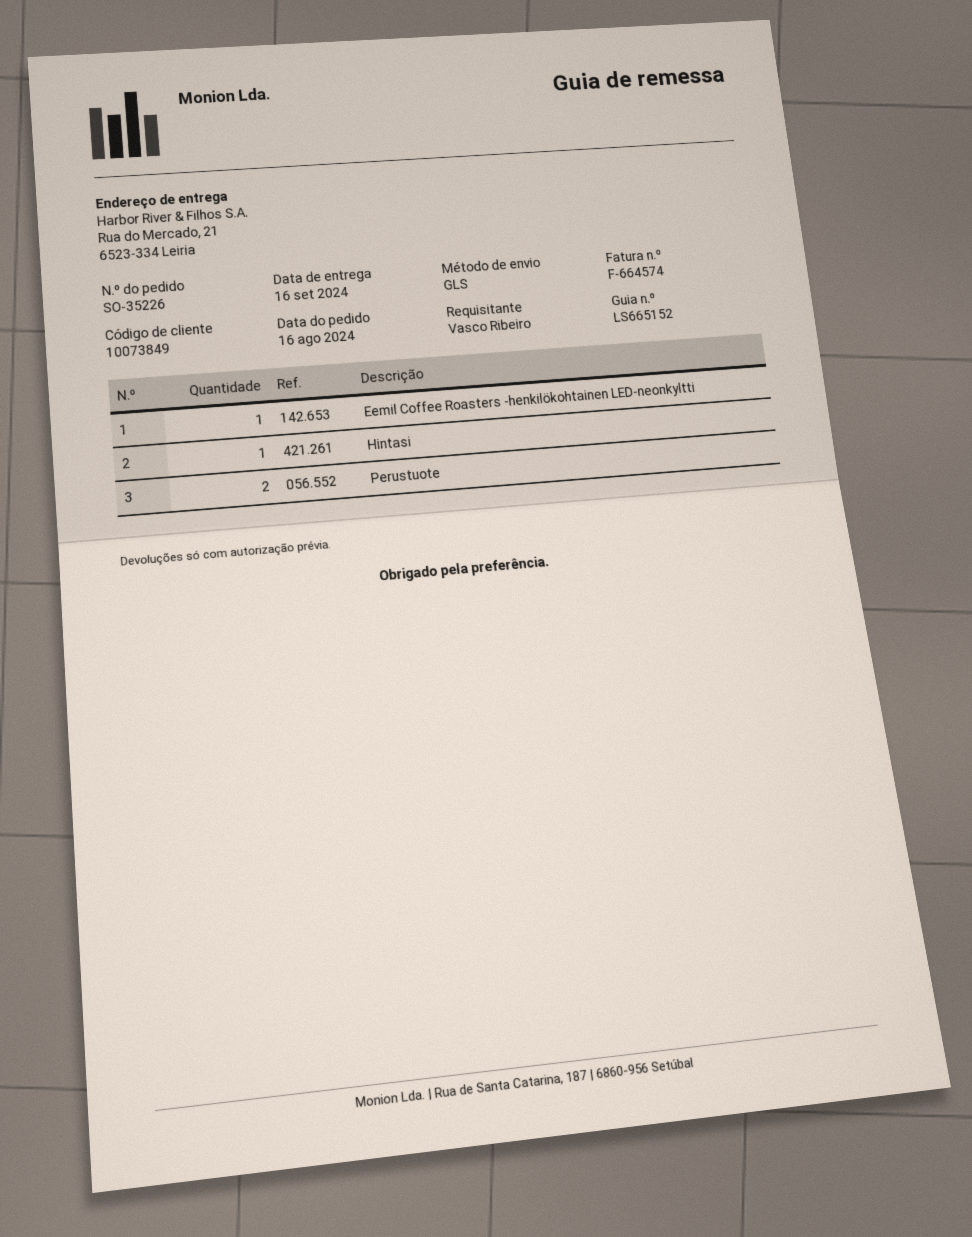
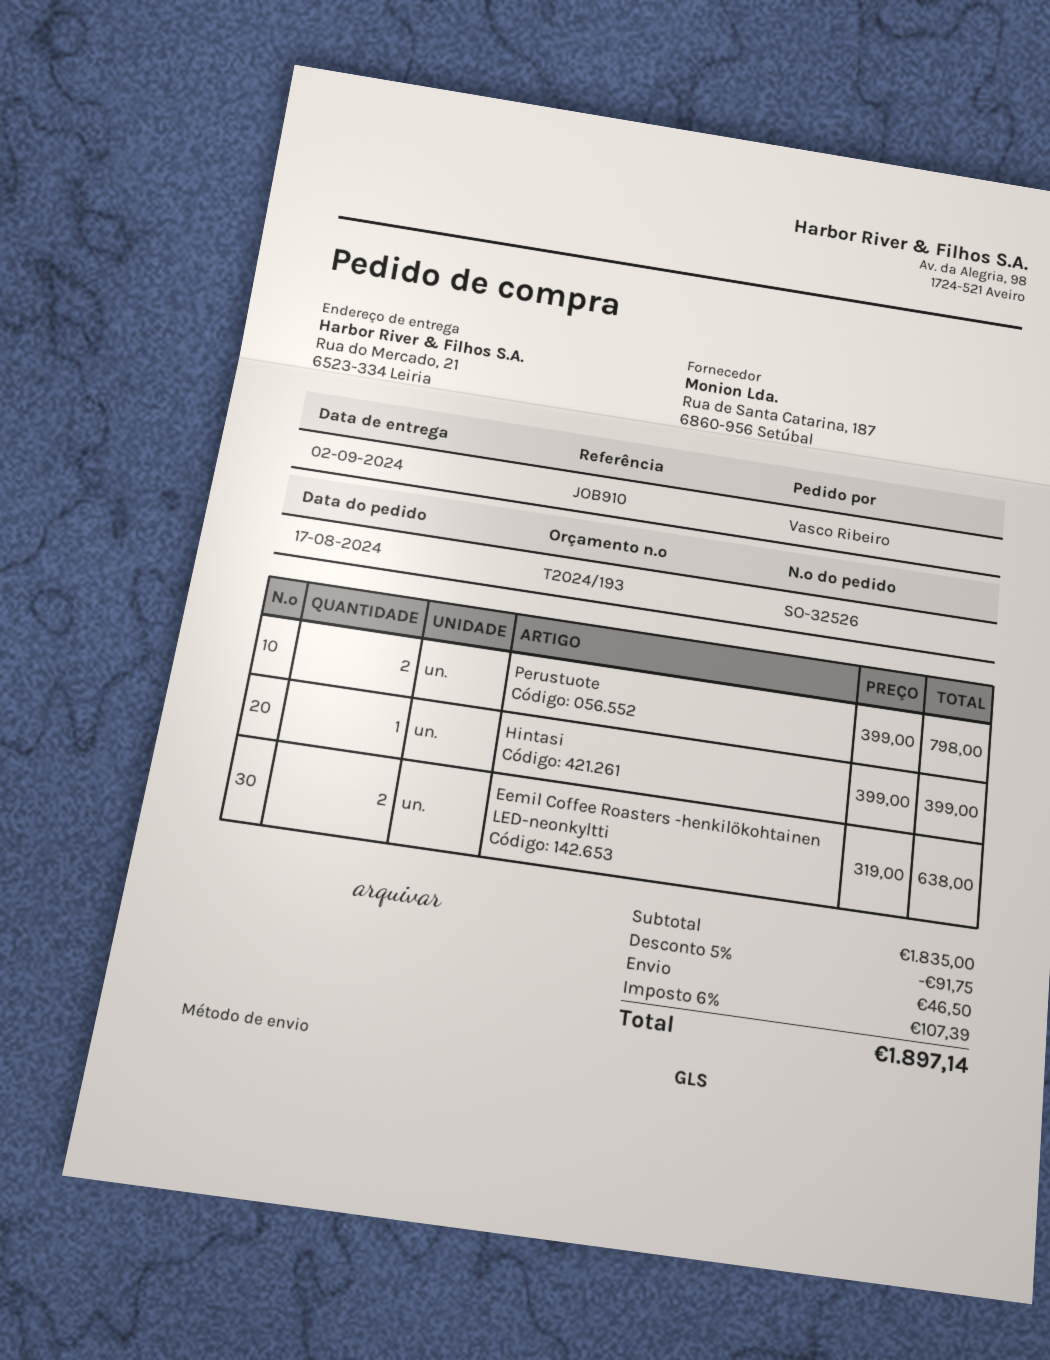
order number: SO-35226 -> SO-32526
order date: 2024-08-16 -> 2024-08-17
delivery date: 2024-09-16 -> 2024-09-02
Eemil Coffee Roasters -henkilökohtainen LED-neonkyltti: 1 -> 2

